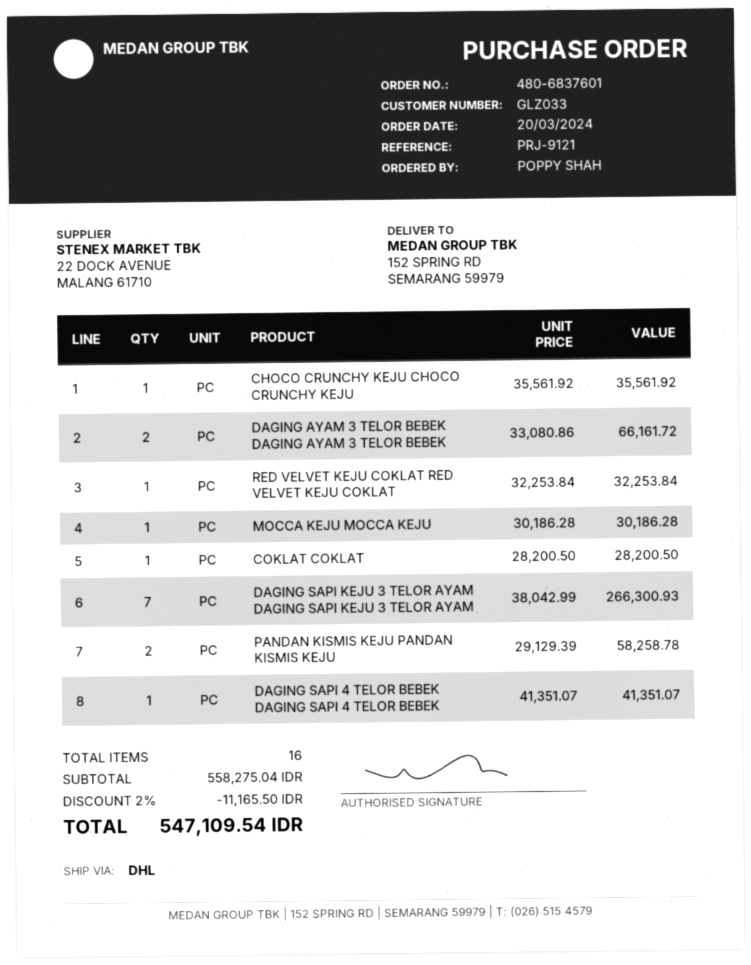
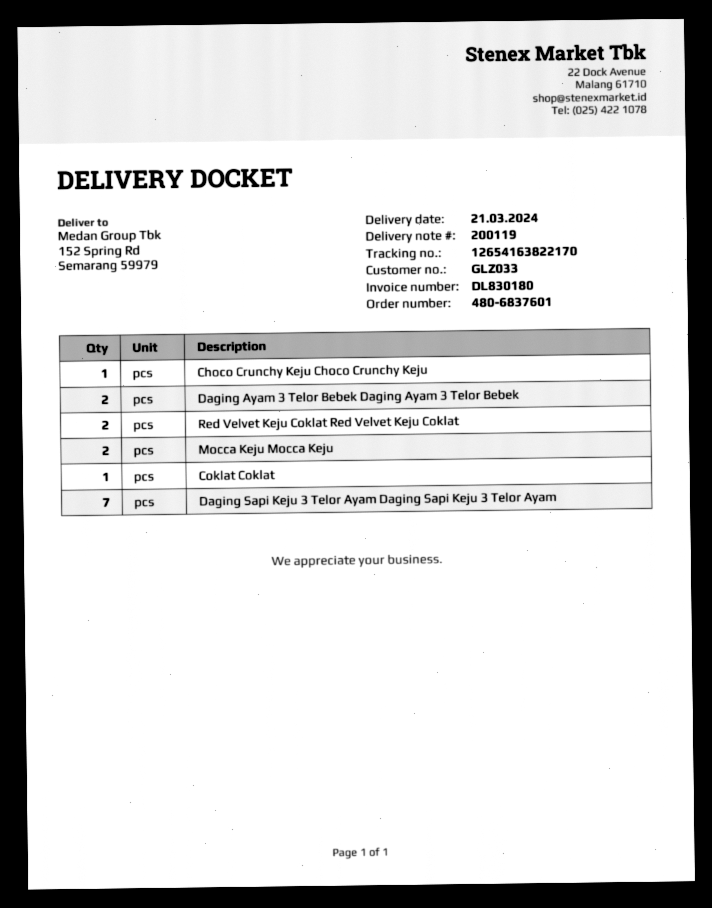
RED VELVET KEJU COKLAT RED VELVET KEJU COKLAT: 1 -> 2
MOCCA KEJU MOCCA KEJU: 1 -> 2
PANDAN KISMIS KEJU PANDAN KISMIS KEJU: 2 -> none
DAGING SAPI 4 TELOR BEBEK DAGING SAPI 4 TELOR BEBEK: 1 -> none

